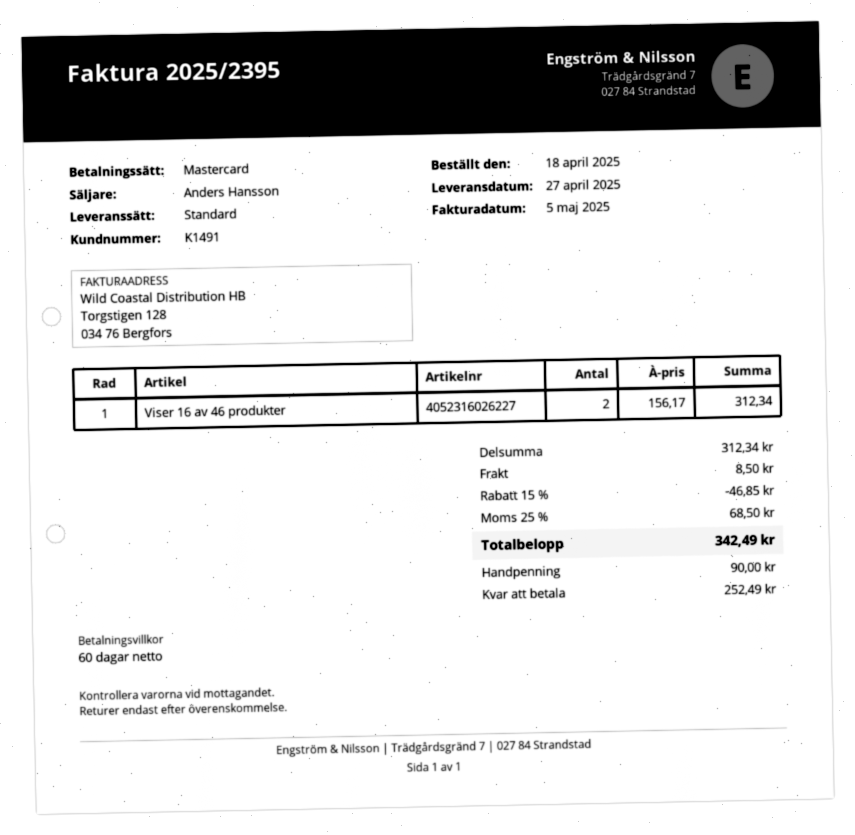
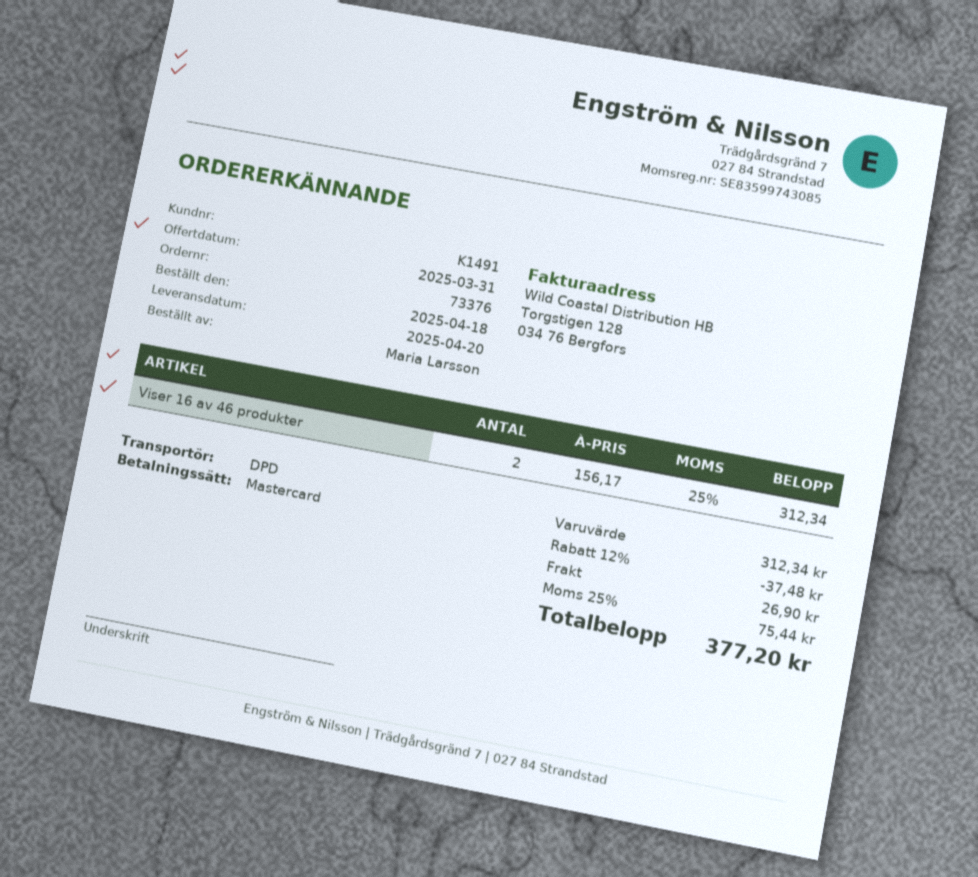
delivery date: 2025-04-27 -> 2025-04-20
shipping method: standard -> DPD
discount: 15% = 46.85 -> 12% = 37.48
shipping: 8.50 -> 26.90
tax: 25% = 68.50 -> 25% = 75.44
total: 342.49 -> 377.20

